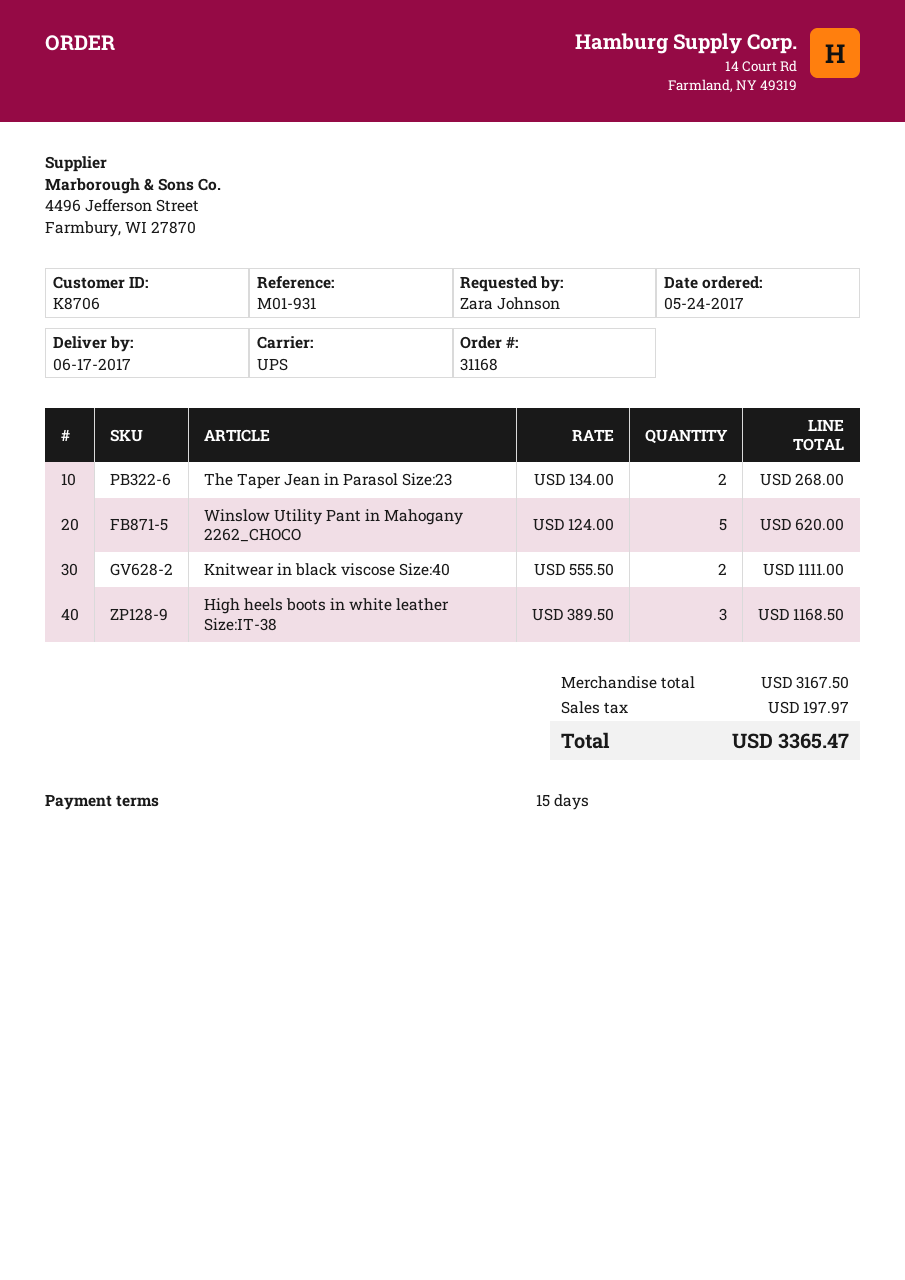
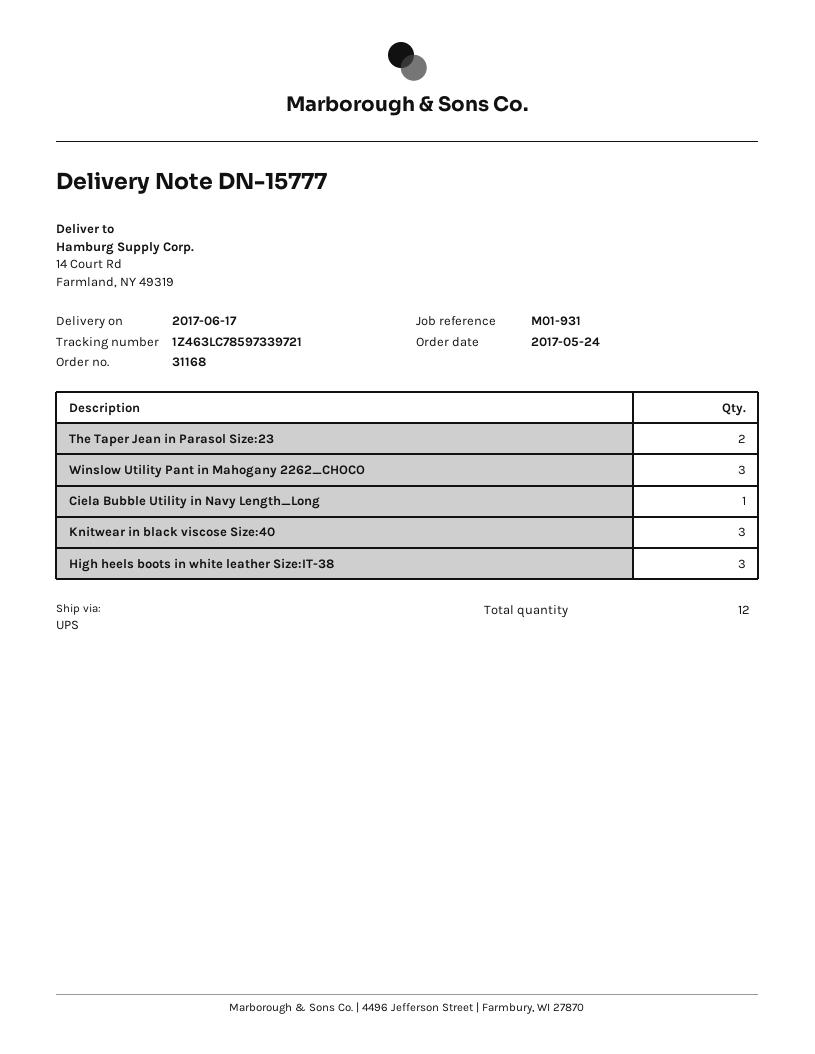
Winslow Utility Pant in Mahogany 2262_CHOCO: 5 -> 3
Knitwear in black viscose Size:40: 2 -> 3
Ciela Bubble Utility in Navy Length_Long: none -> 1

